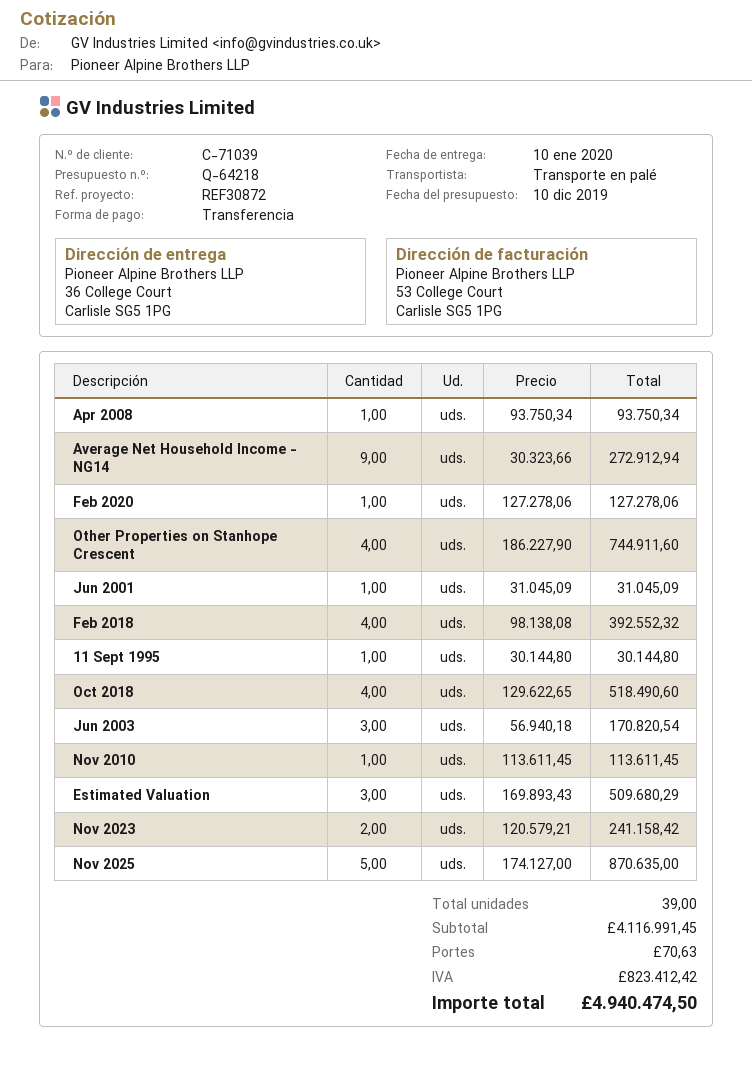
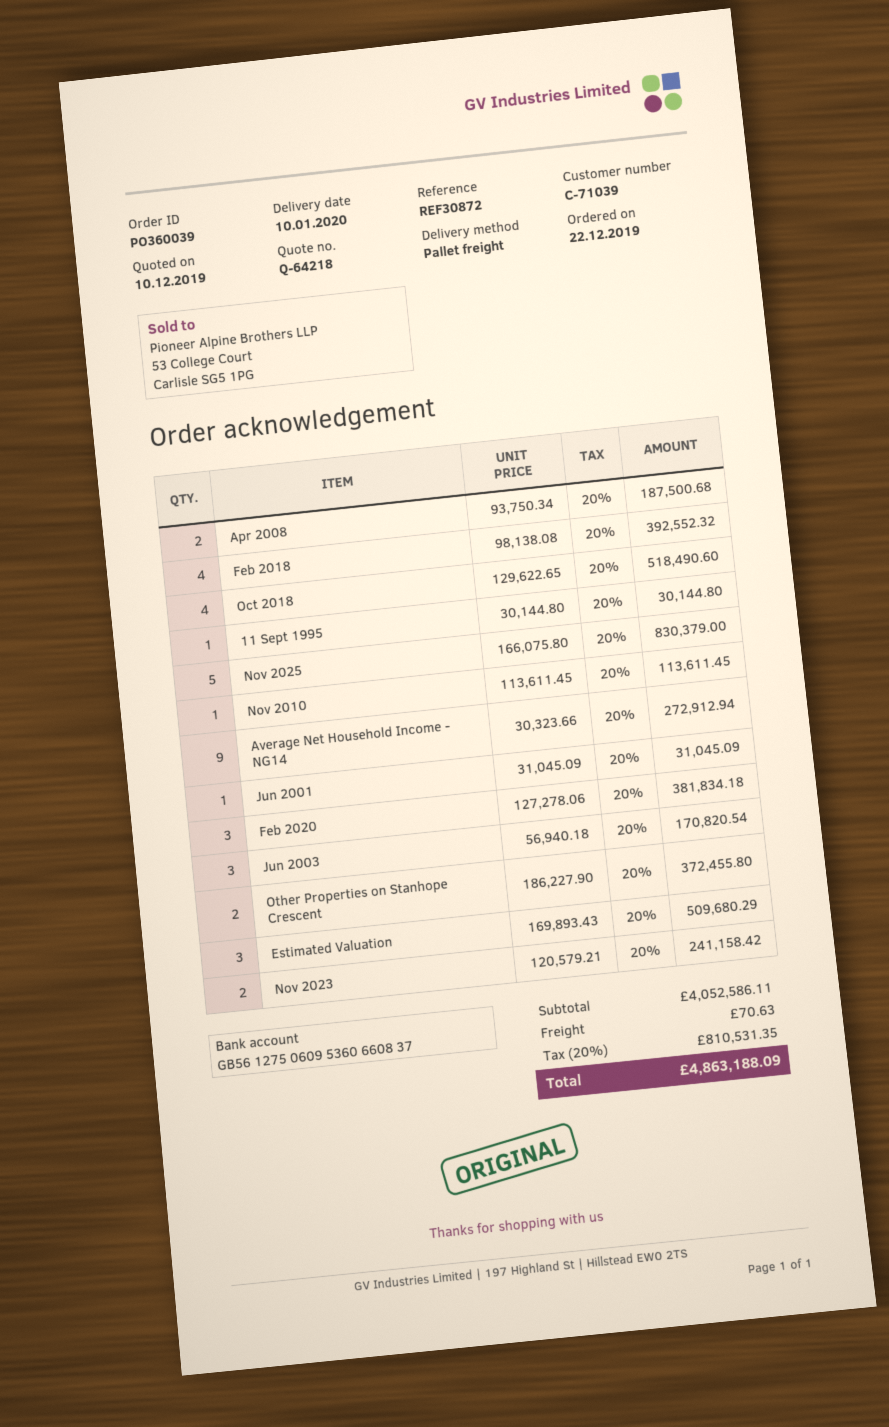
Apr 2008: 1 x 93750.34 = 93750.34 -> 2 x 93750.34 = 187500.68
Feb 2020: 1 x 127278.06 = 127278.06 -> 3 x 127278.06 = 381834.18
Other Properties on Stanhope Crescent: 4 x 186227.90 = 744911.60 -> 2 x 186227.90 = 372455.80
Nov 2025: 5 x 174127.00 = 870635.00 -> 5 x 166075.80 = 830379.00
subtotal: 4116991.45 -> 4052586.11
tax: 823412.42 -> 810531.35
total: 4940474.50 -> 4863188.09

